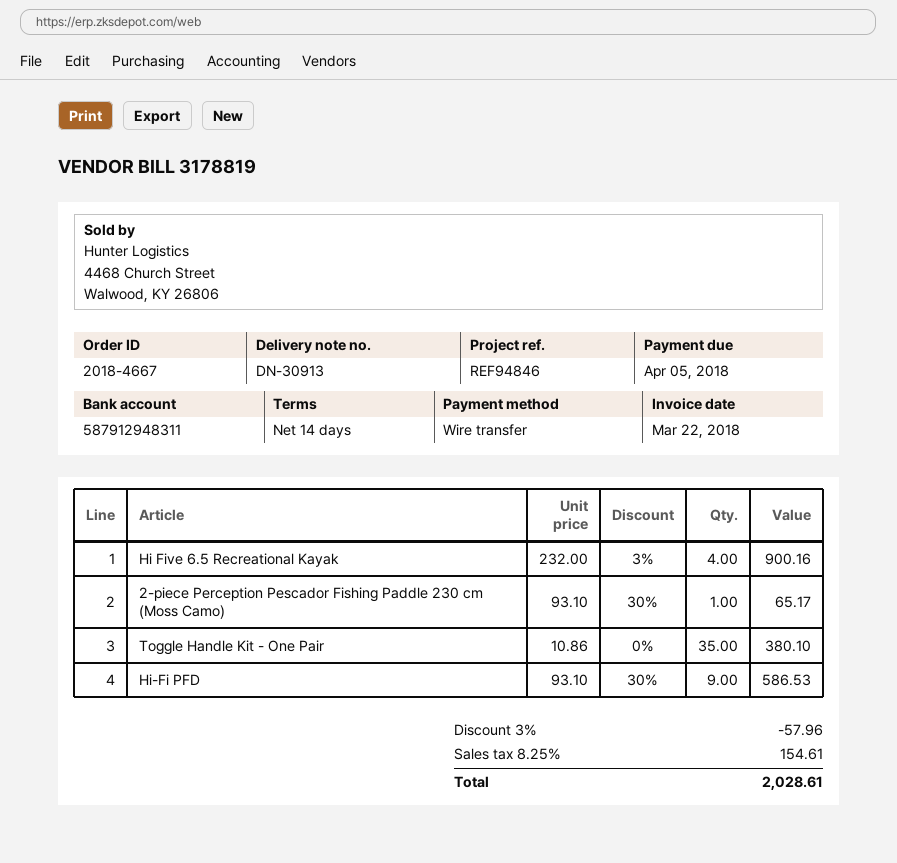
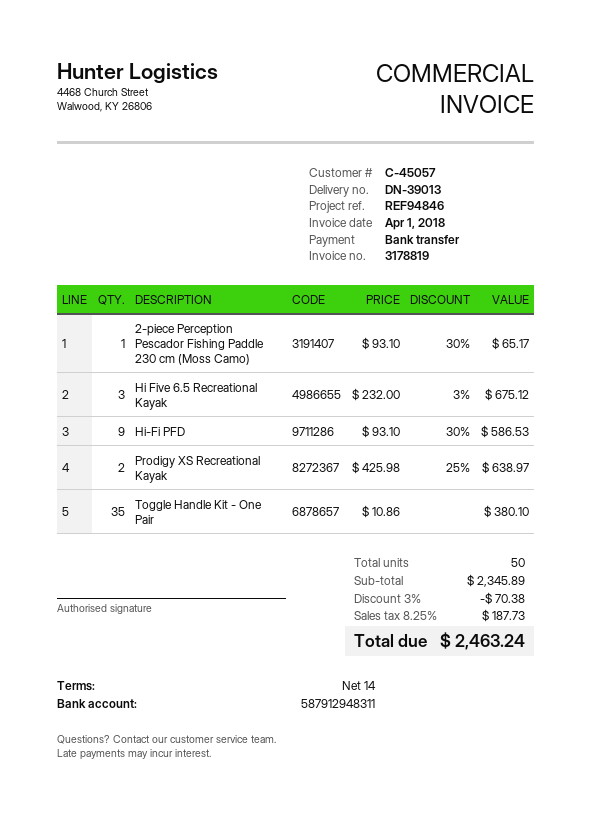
delivery note number: DN-30913 -> DN-39013
invoice date: 2018-03-22 -> 2018-04-01
Hi Five 6.5 Recreational Kayak: 4 x 232.00 - 3% = 900.16 -> 3 x 232.00 - 3% = 675.12
Prodigy XS Recreational Kayak: none -> 2 x 425.98 - 25% = 638.97
discount: 3% = 57.96 -> 3% = 70.38
tax: 8.25% = 154.61 -> 8.25% = 187.73
total: 2028.61 -> 2463.24

